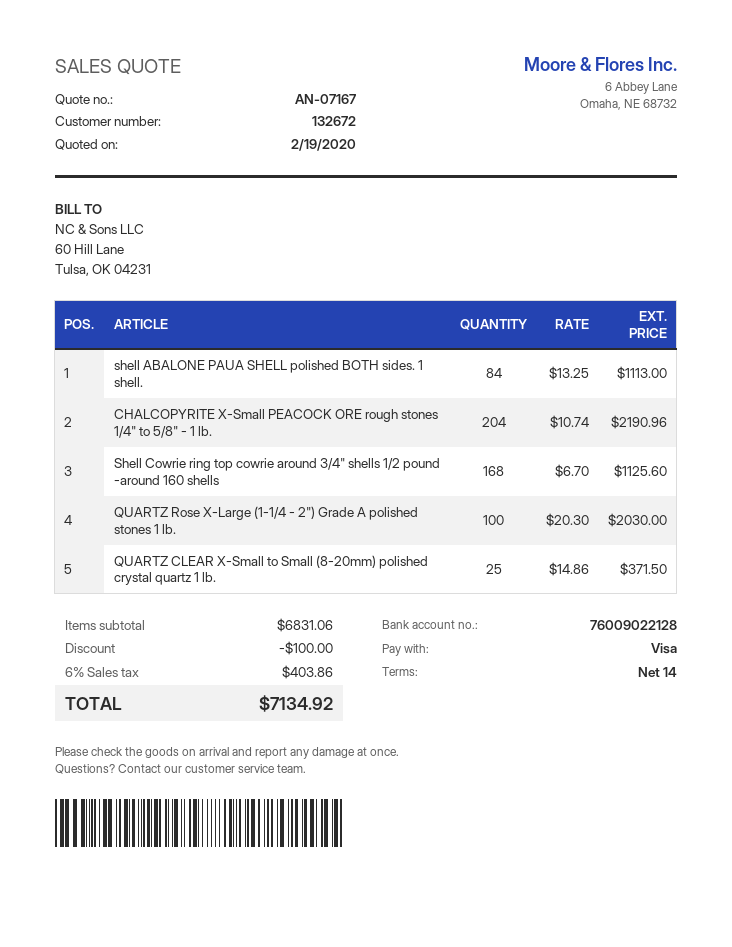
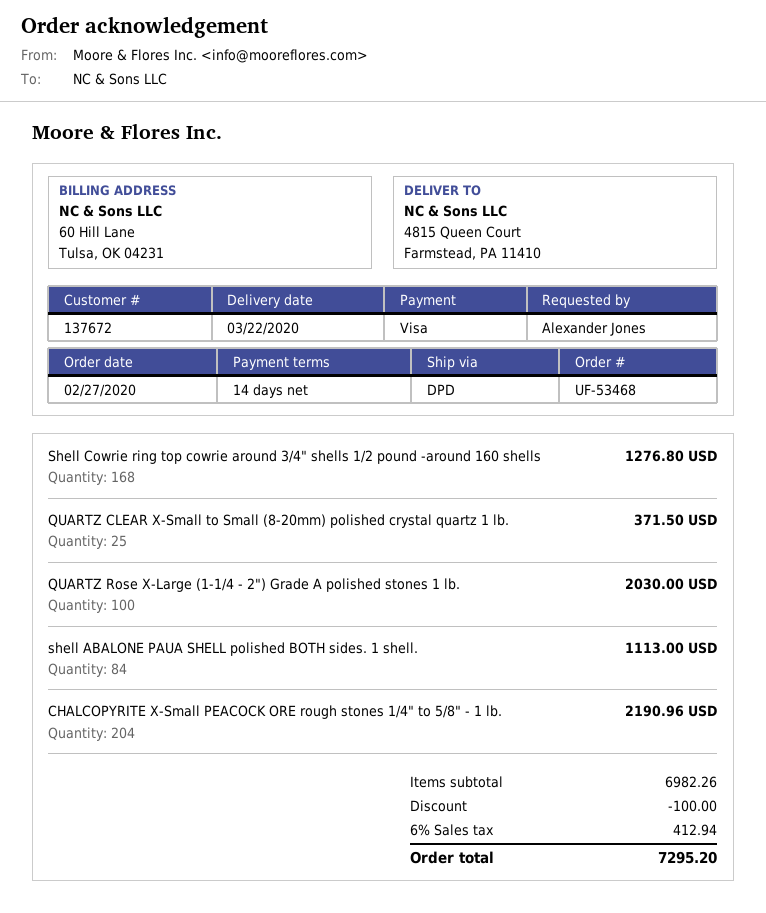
customer number: 132672 -> 137672
Shell Cowrie ring top cowrie around 3/4" shells 1/2 pound -around 160 shells: 168 for 1125.60 -> 168 for 1276.80
subtotal: 6831.06 -> 6982.26
tax: 6% = 403.86 -> 6% = 412.94
total: 7134.92 -> 7295.20

